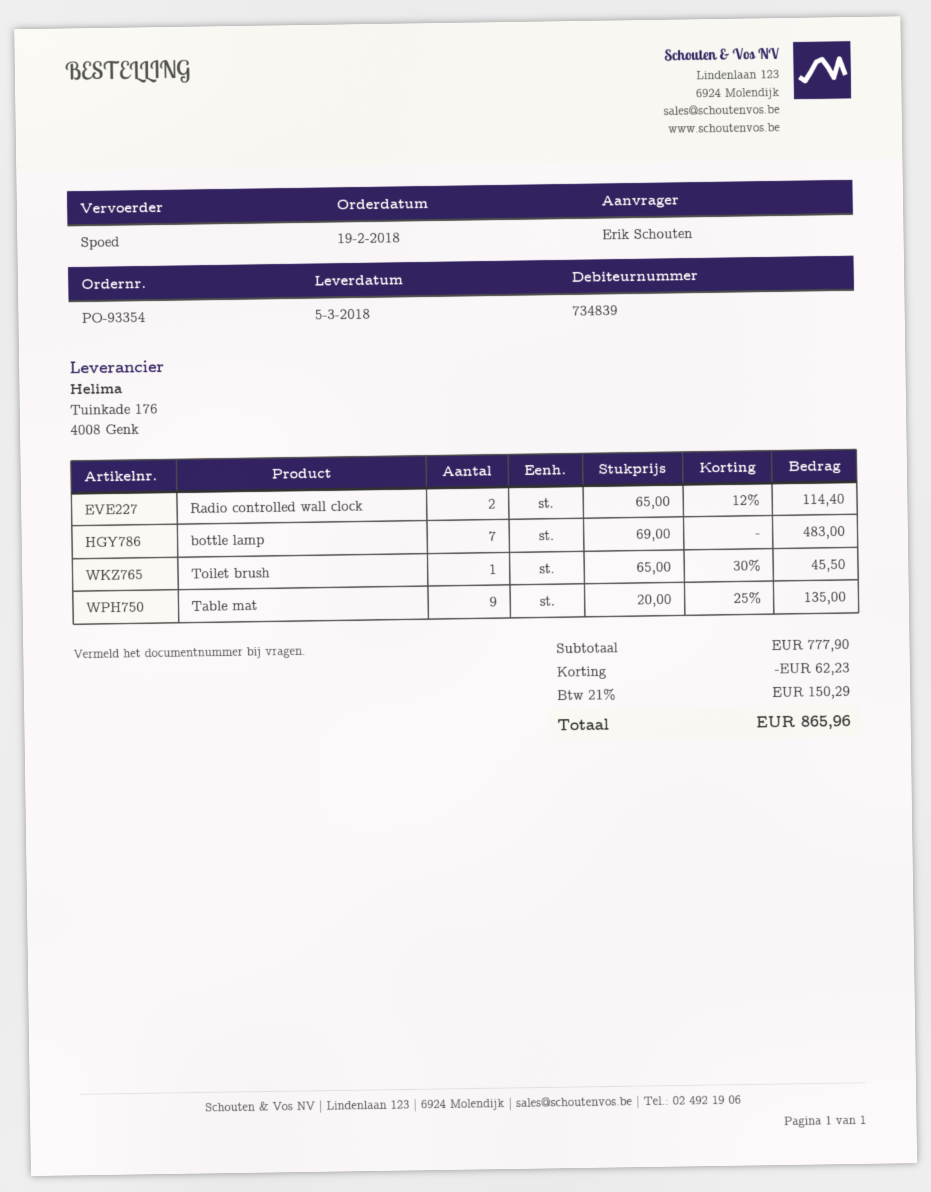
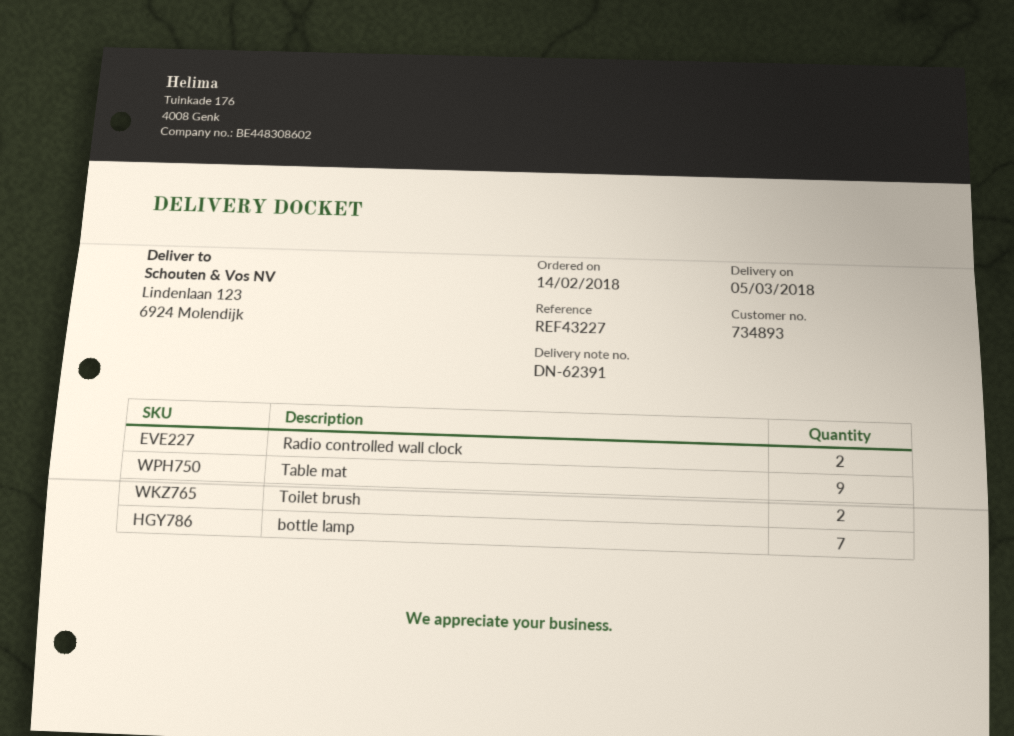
order date: 2018-02-19 -> 2018-02-14
customer number: 734839 -> 734893
Toilet brush: 1 -> 2

